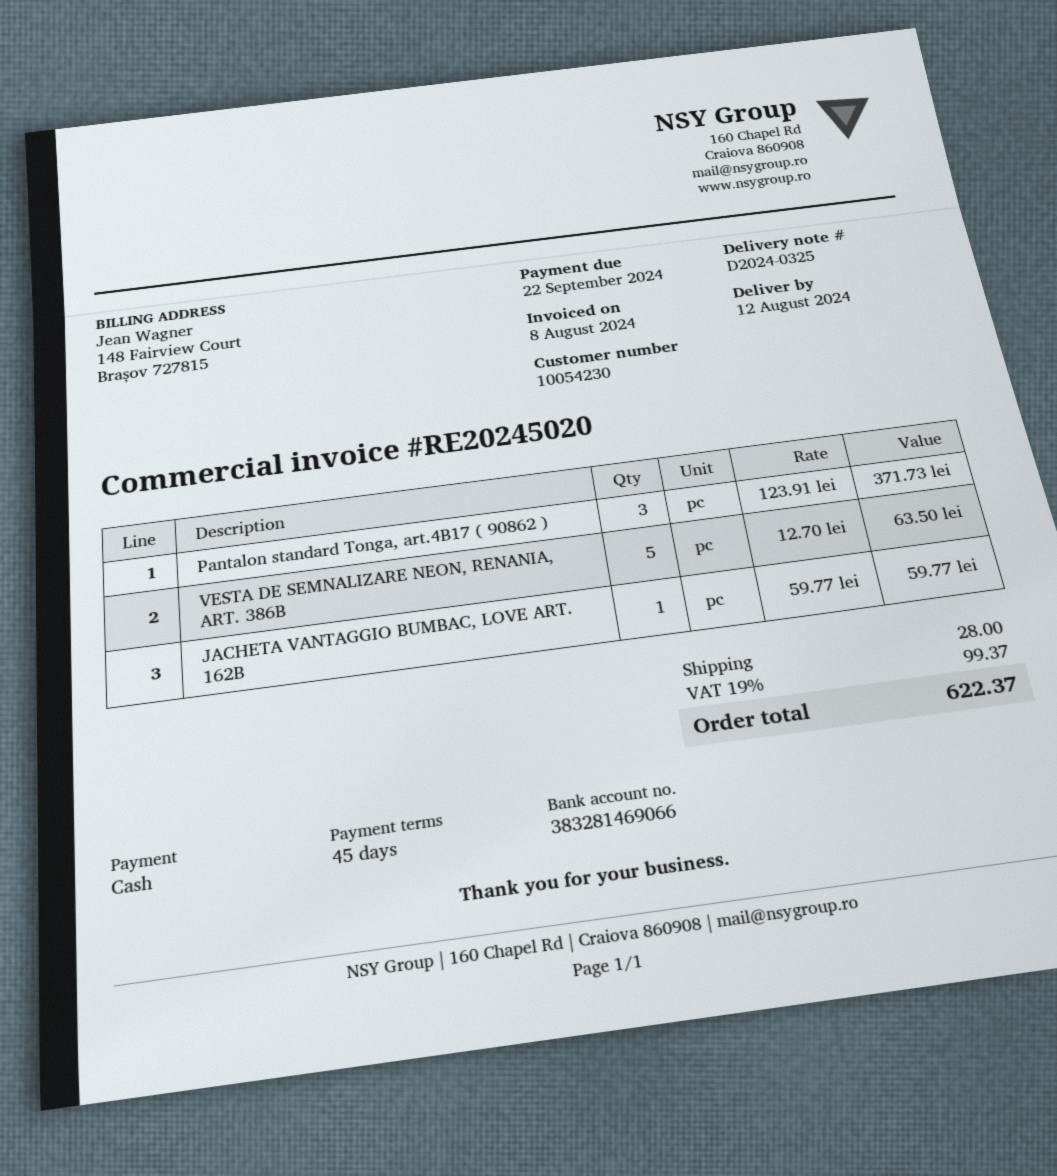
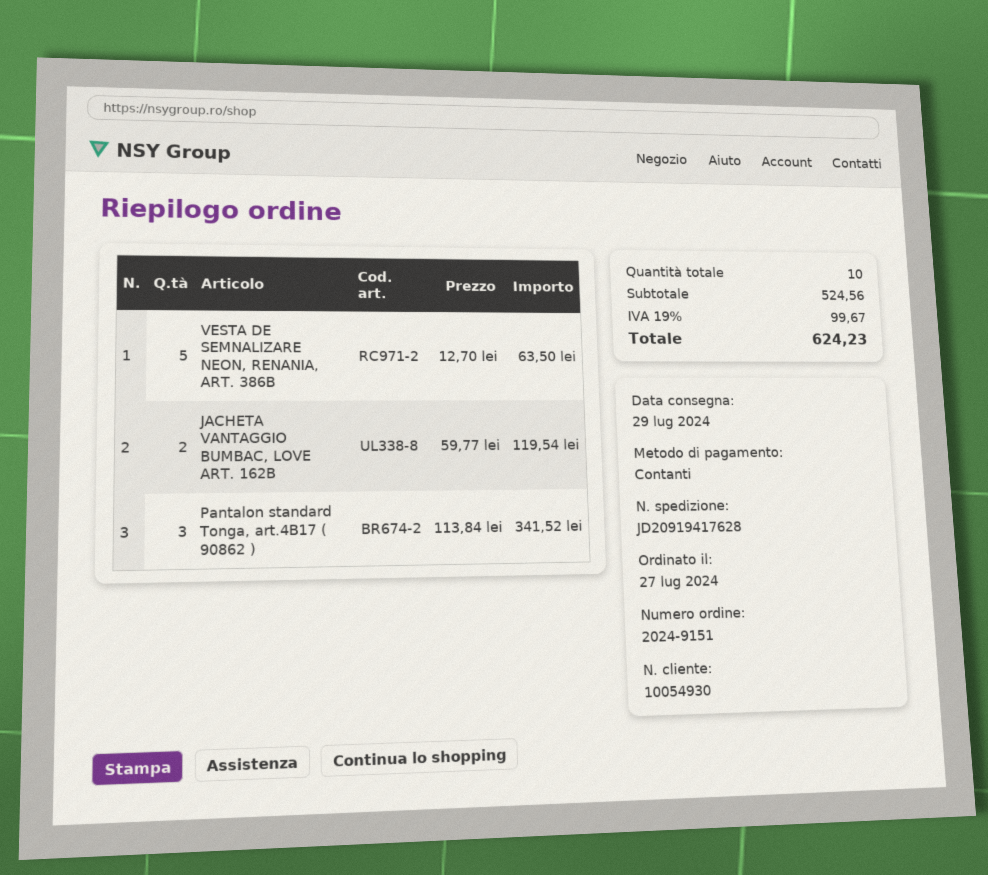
delivery date: 2024-08-12 -> 2024-07-29
customer number: 10054230 -> 10054930
Pantalon standard Tonga, art.4B17 ( 90862 ): 3 x 123.91 = 371.73 -> 3 x 113.84 = 341.52
JACHETA VANTAGGIO BUMBAC, LOVE ART. 162B: 1 x 59.77 = 59.77 -> 2 x 59.77 = 119.54
shipping: 28.00 -> none
tax: 19% = 99.37 -> 19% = 99.67
total: 622.37 -> 624.23

